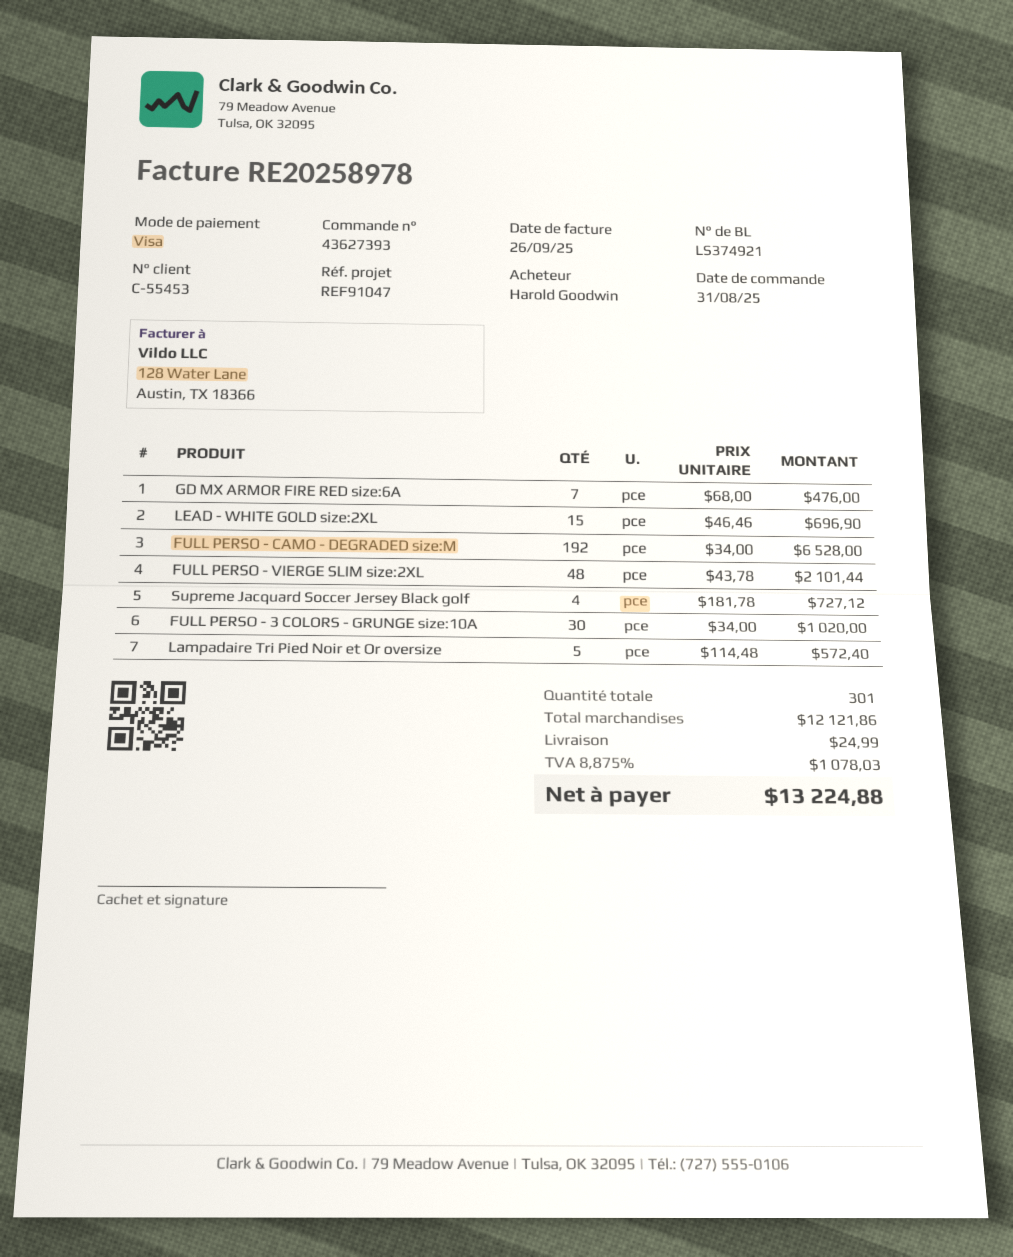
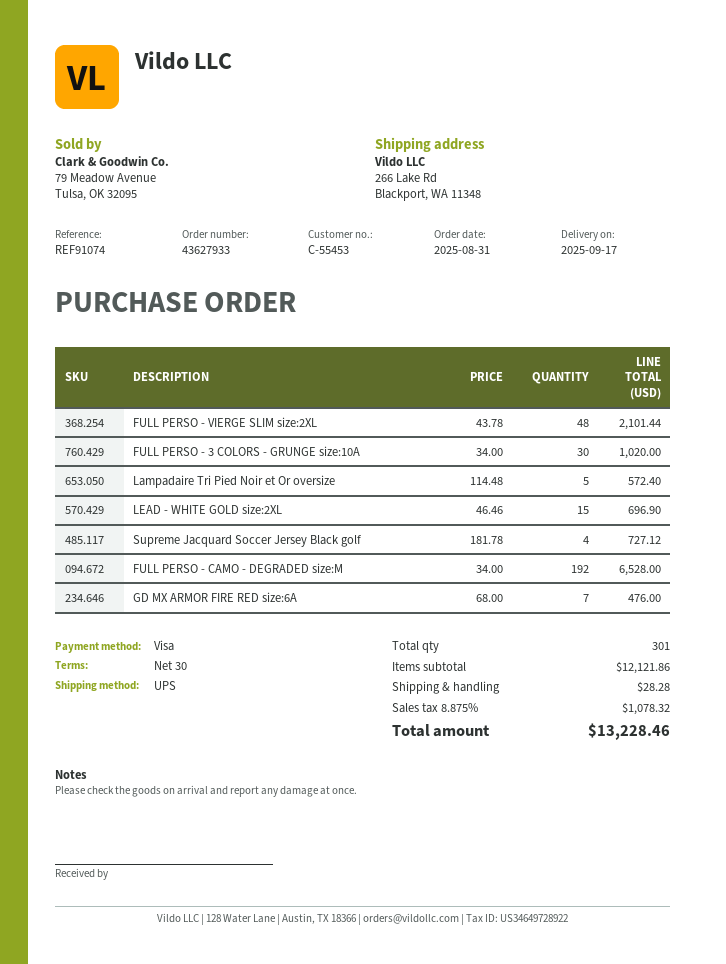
order number: 43627393 -> 43627933
reference: REF91047 -> REF91074
shipping: 24.99 -> 28.28
tax: 8.875% = 1078.03 -> 8.875% = 1078.32
total: 13224.88 -> 13228.46

